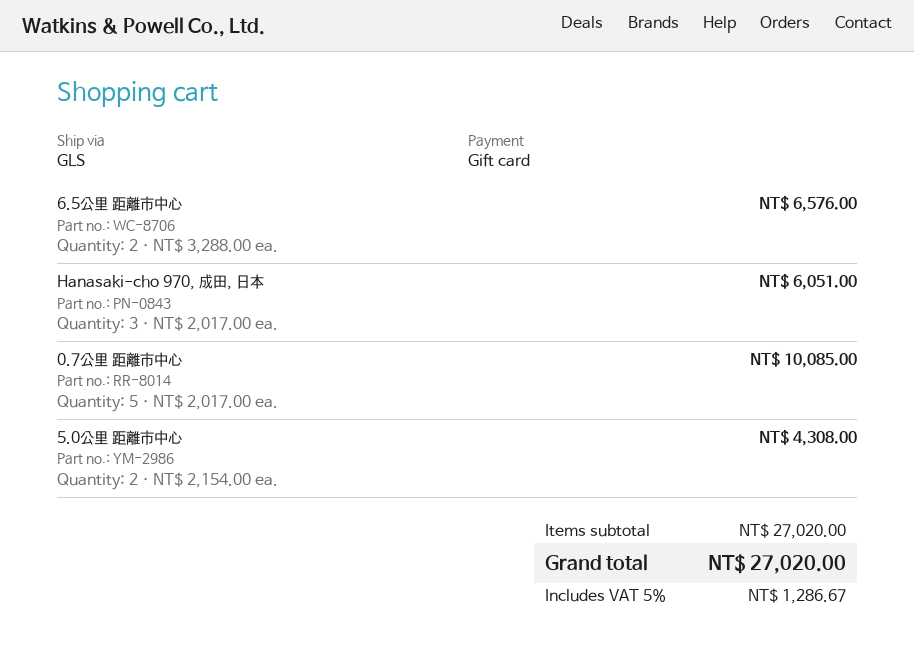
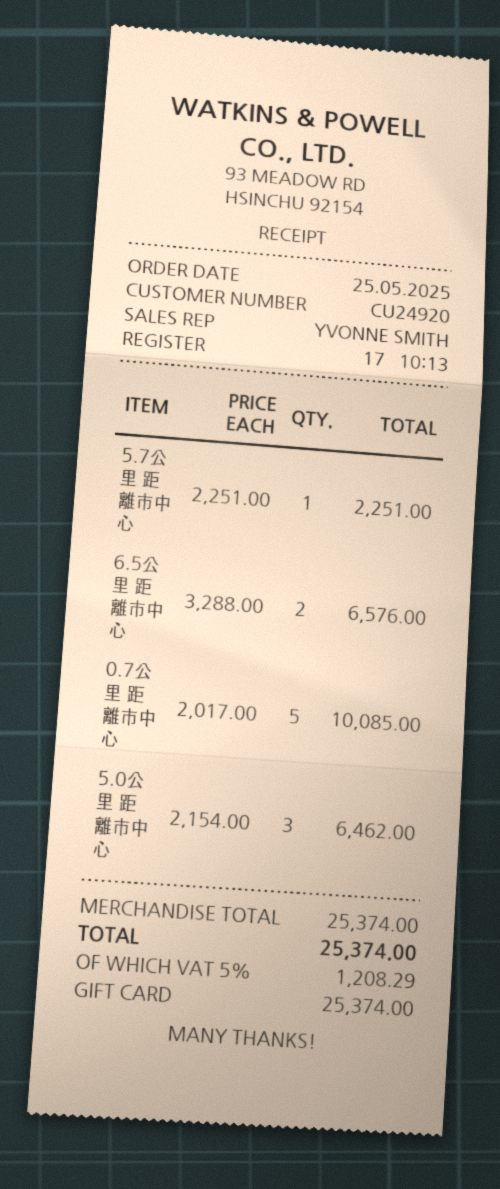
Hanasaki-cho 970, 成田, 日本: 3 x 2017.00 = 6051.00 -> none
5.0公里 距離市中心: 2 x 2154.00 = 4308.00 -> 3 x 2154.00 = 6462.00
5.7公里 距離市中心: none -> 1 x 2251.00 = 2251.00
subtotal: 27020.00 -> 25374.00
tax: 5% = 1286.67 -> 5% = 1208.29
total: 27020.00 -> 25374.00

